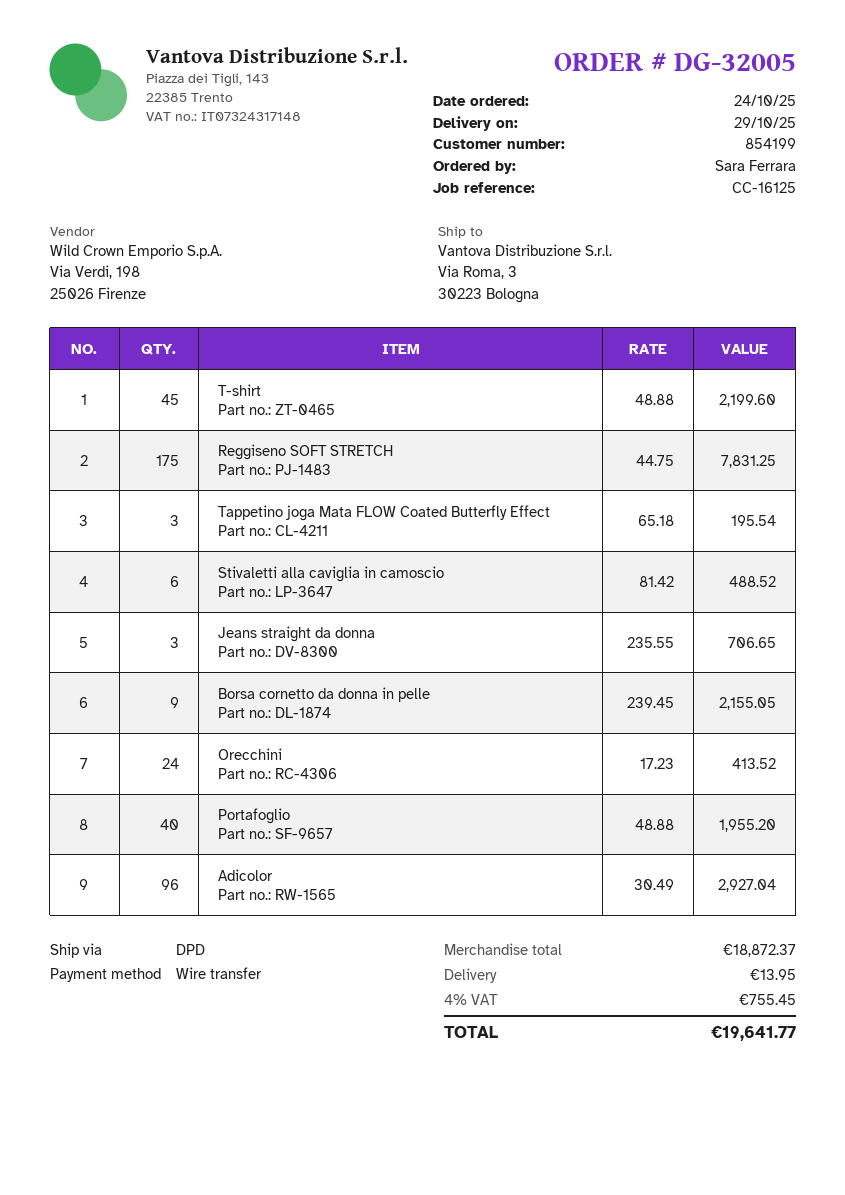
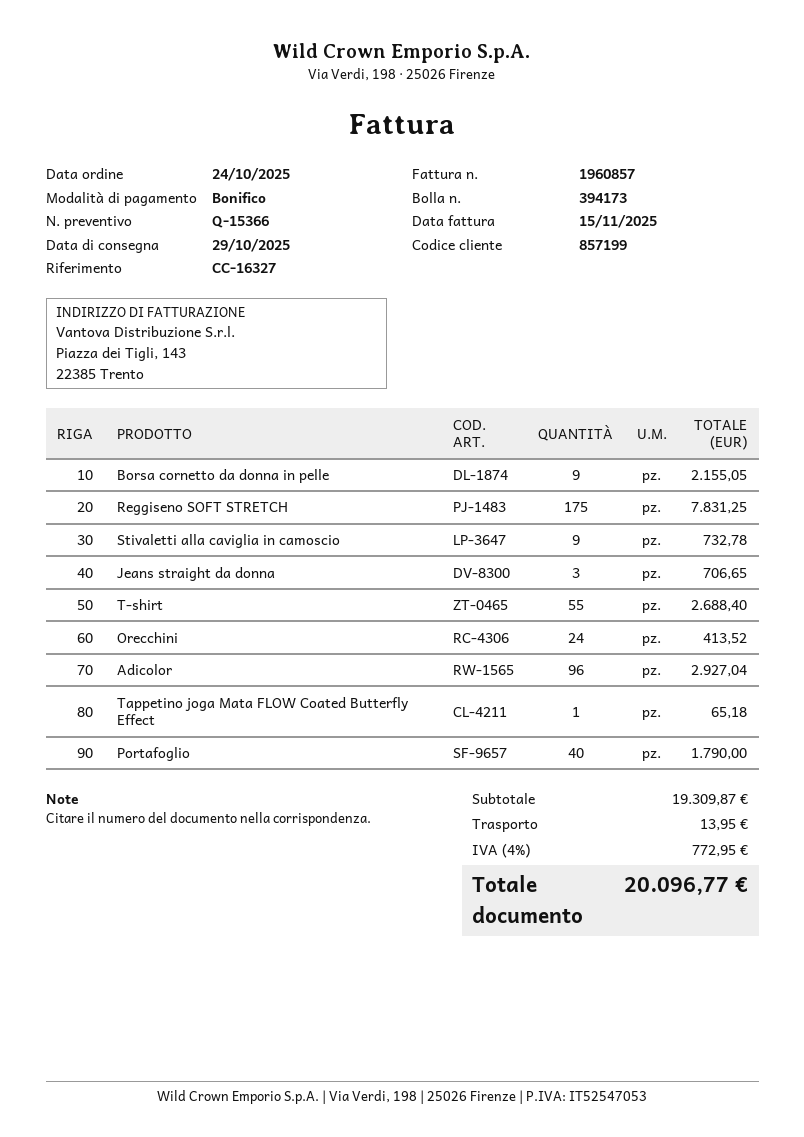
customer number: 854199 -> 857199
reference: CC-16125 -> CC-16327
T-shirt: 45 for 2199.60 -> 55 for 2688.40
Tappetino joga Mata FLOW Coated Butterfly Effect: 3 for 195.54 -> 1 for 65.18
Stivaletti alla caviglia in camoscio: 6 for 488.52 -> 9 for 732.78
Portafoglio: 40 for 1955.20 -> 40 for 1790.00
subtotal: 18872.37 -> 19309.87
tax: 4% = 755.45 -> 4% = 772.95
total: 19641.77 -> 20096.77

